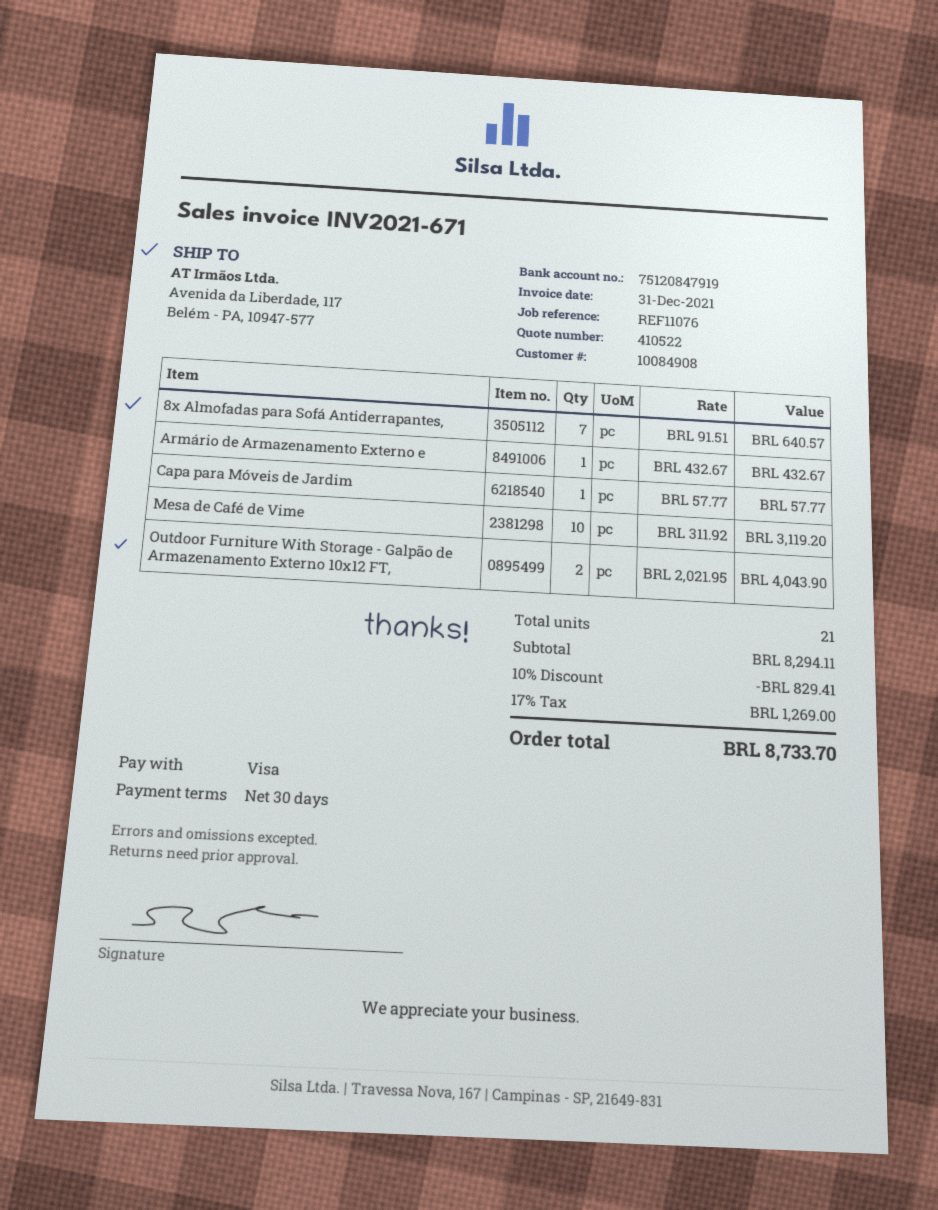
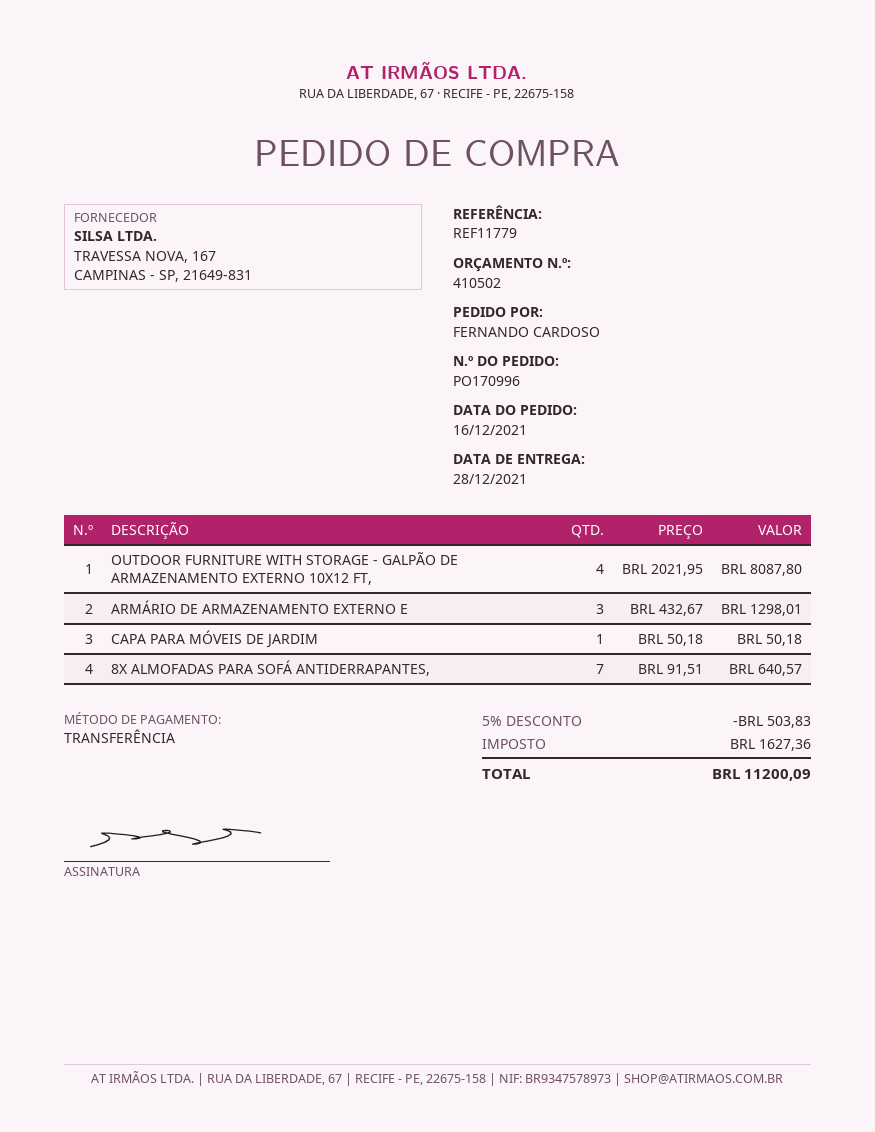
quote number: 410522 -> 410502
reference: REF11076 -> REF11779
payment method: Visa -> bank transfer
Armário de Armazenamento Externo e: 1 x 432.67 = 432.67 -> 3 x 432.67 = 1298.01
Capa para Móveis de Jardim: 1 x 57.77 = 57.77 -> 1 x 50.18 = 50.18
Mesa de Café de Vime: 10 x 311.92 = 3119.20 -> none
Outdoor Furniture With Storage - Galpão de Armazenamento Externo 10x12 FT,: 2 x 2021.95 = 4043.90 -> 4 x 2021.95 = 8087.80
discount: 10% = 829.41 -> 5% = 503.83
tax: 1269.00 -> 1627.36
total: 8733.70 -> 11200.09

